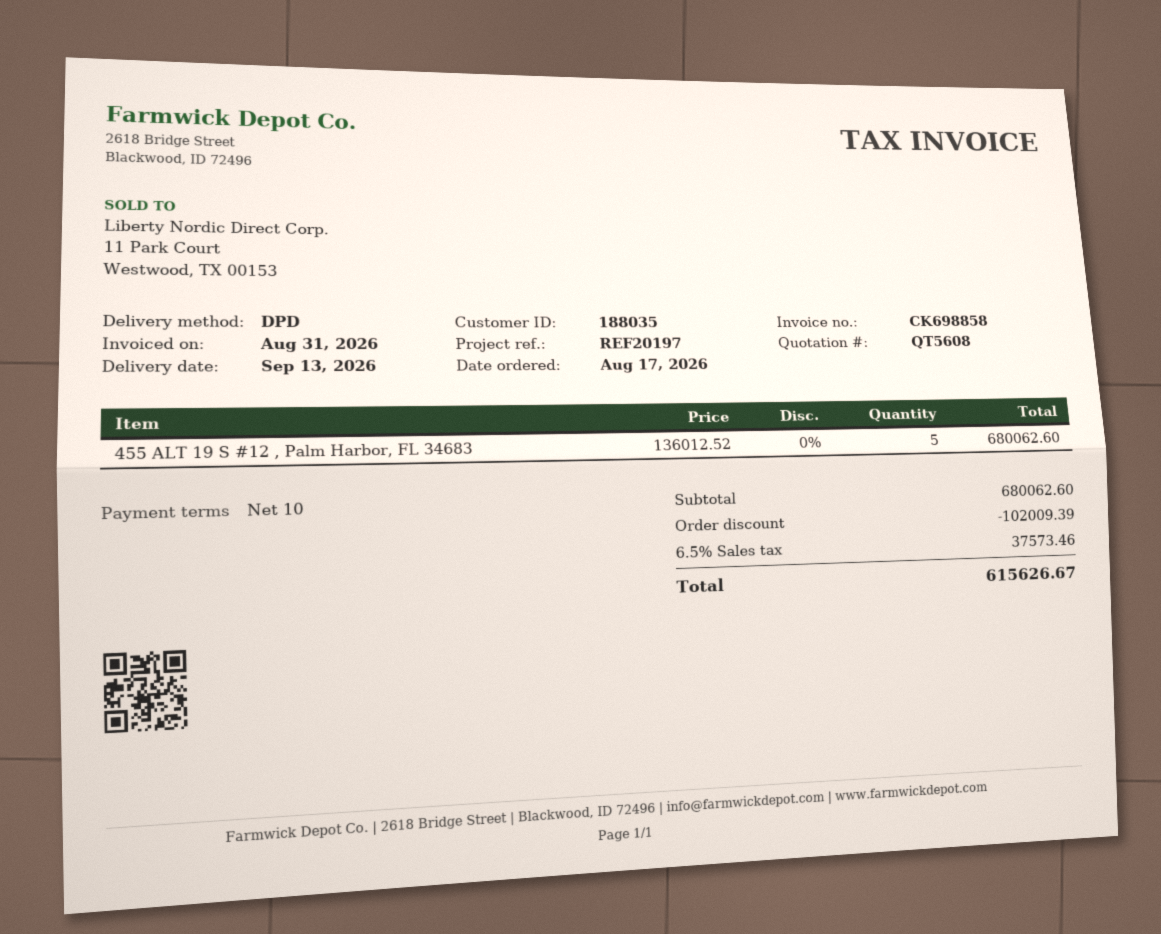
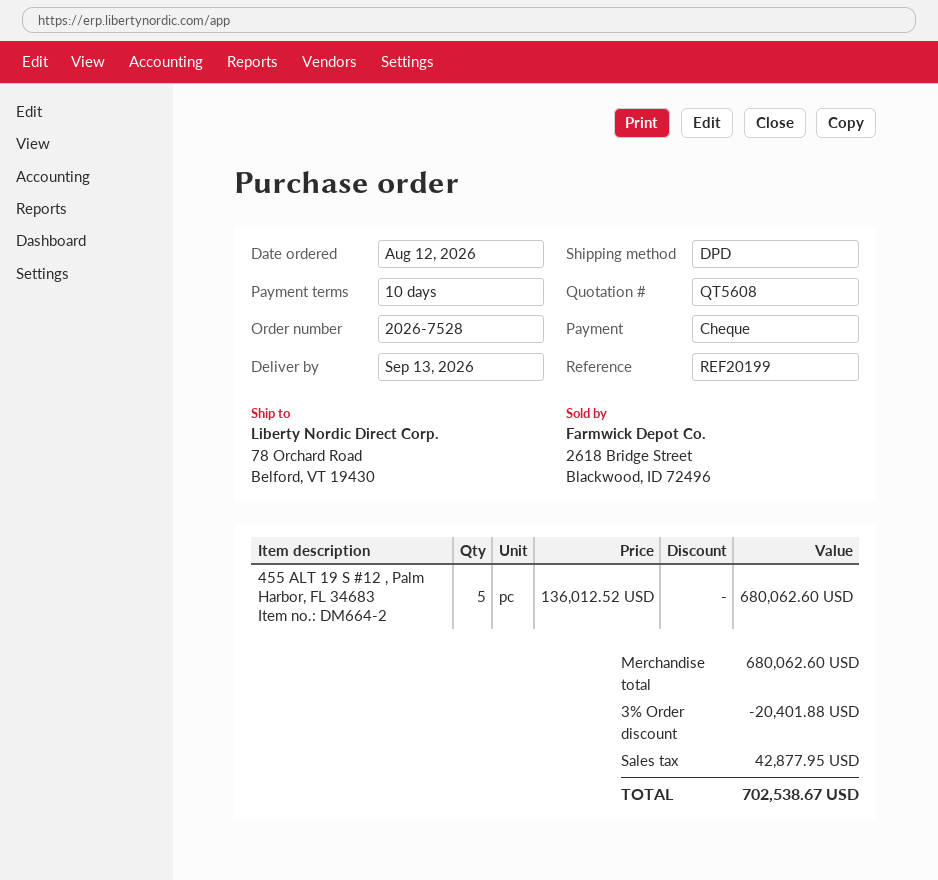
order date: 2026-08-17 -> 2026-08-12
reference: REF20197 -> REF20199
discount: 102009.39 -> 20401.88
tax: 37573.46 -> 42877.95
total: 615626.67 -> 702538.67

